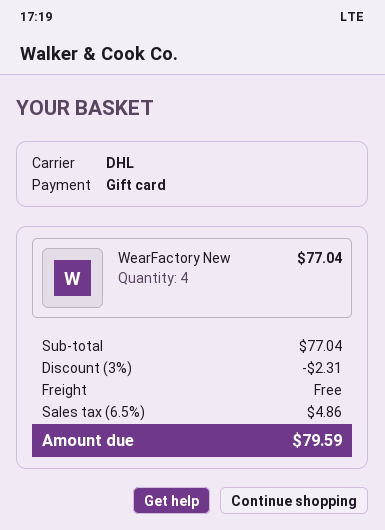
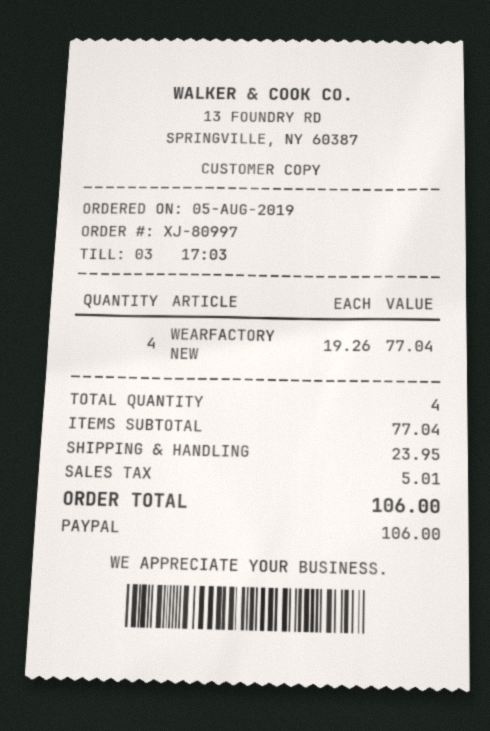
payment method: gift card -> PayPal
discount: 3% = 2.31 -> none
shipping: 0.00 -> 23.95
tax: 4.86 -> 5.01
total: 79.59 -> 106.00

